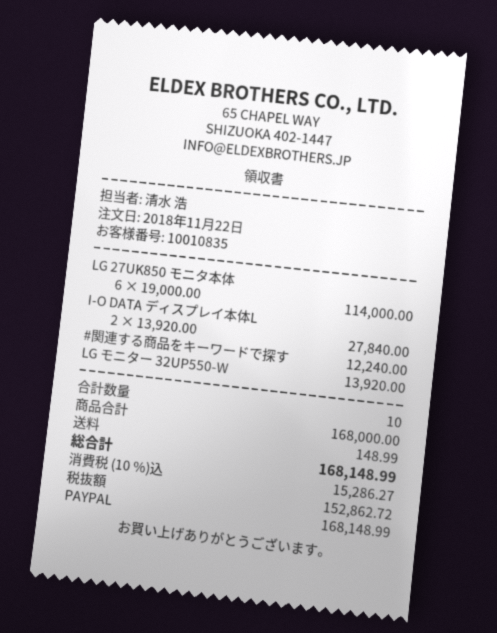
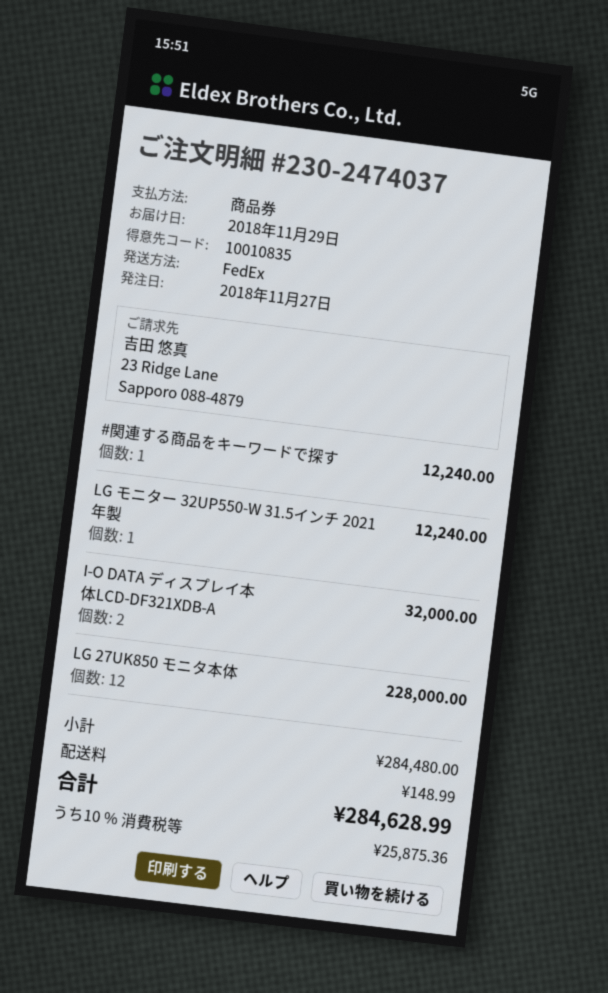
order date: 2018-11-22 -> 2018-11-27
payment method: PayPal -> gift card
LG 27UK850 モニタ本体: 6 for 114000.00 -> 12 for 228000.00
I-O DATA ディスプレイ本体L: 2 for 27840.00 -> 2 for 32000.00
LG モニター 32UP550-W: 1 for 13920.00 -> 1 for 12240.00
subtotal: 168000.00 -> 284480.00
tax: 10% = 15286.27 -> 10% = 25875.36
total: 168148.99 -> 284628.99

